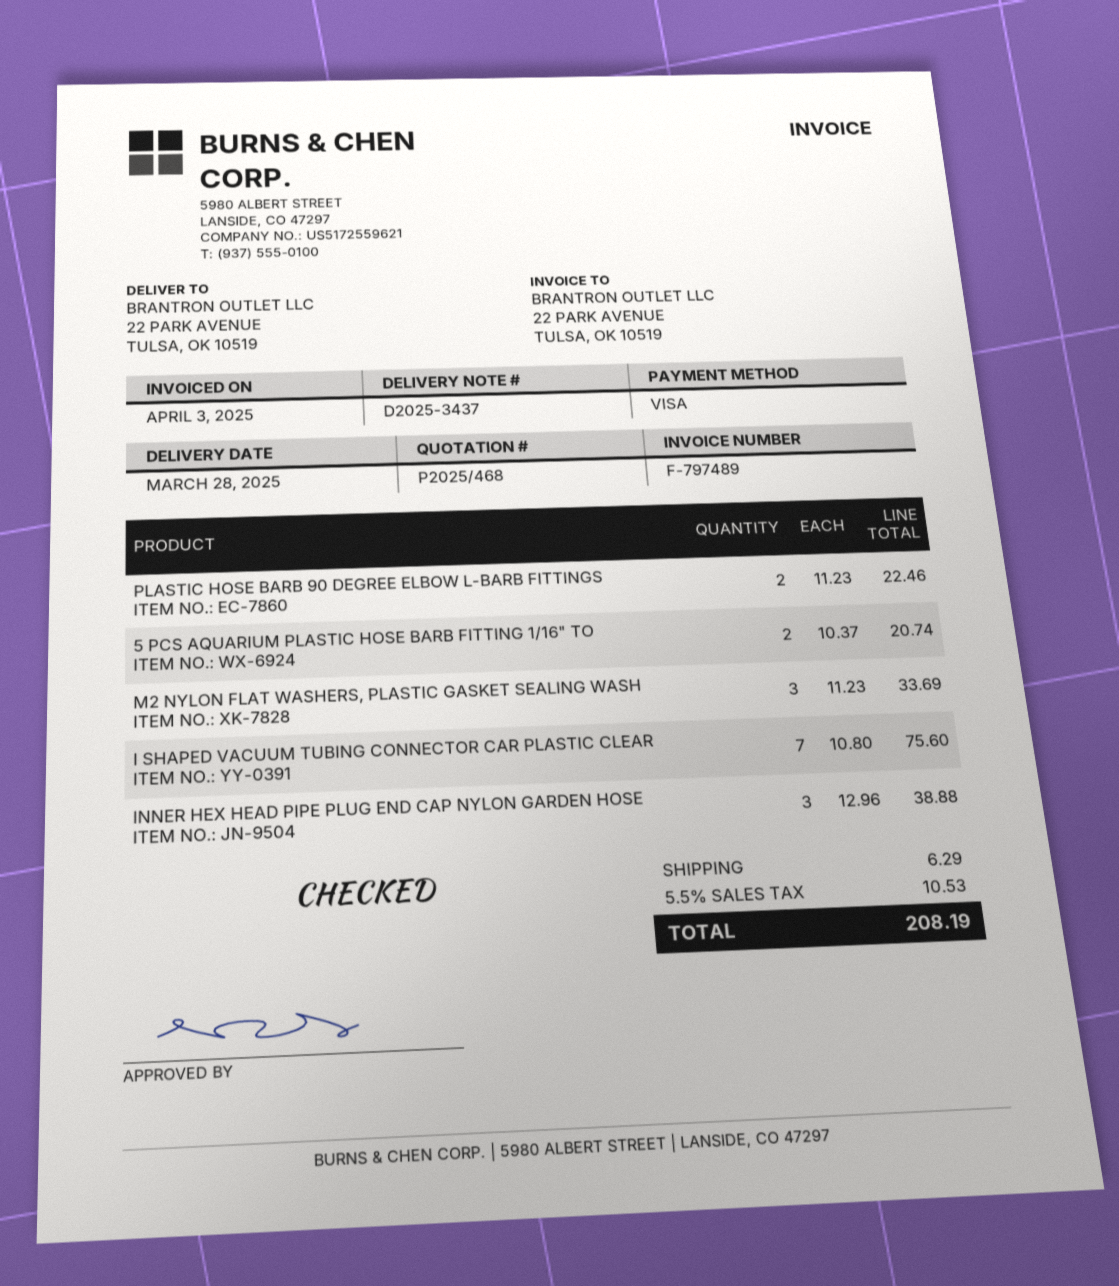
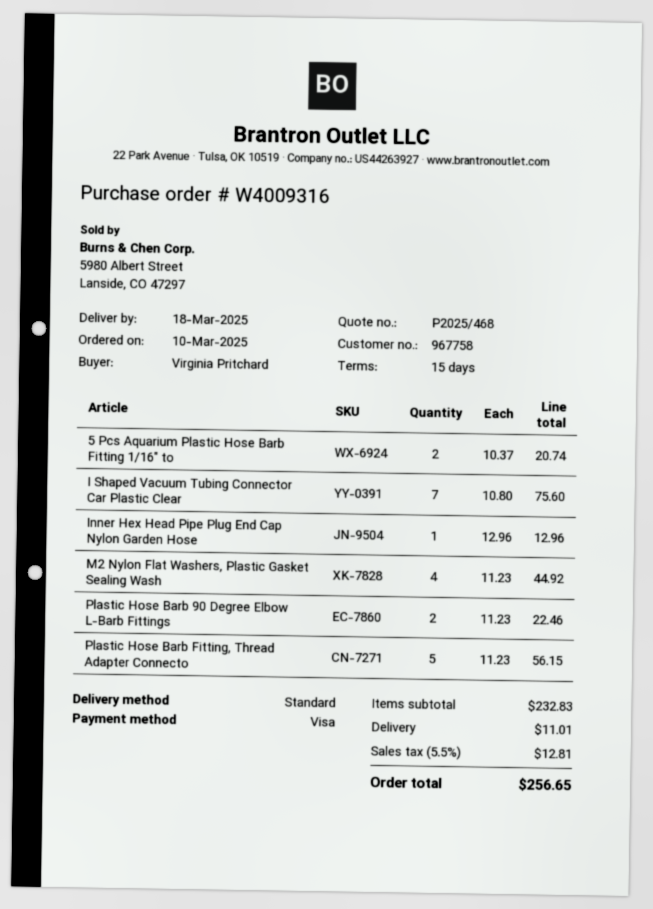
delivery date: 2025-03-28 -> 2025-03-18
M2 NYLON FLAT WASHERS, PLASTIC GASKET SEALING WASH: 3 x 11.23 = 33.69 -> 4 x 11.23 = 44.92
INNER HEX HEAD PIPE PLUG END CAP NYLON GARDEN HOSE: 3 x 12.96 = 38.88 -> 1 x 12.96 = 12.96
Plastic Hose Barb Fitting, Thread Adapter Connecto: none -> 5 x 11.23 = 56.15
shipping: 6.29 -> 11.01
tax: 5.5% = 10.53 -> 5.5% = 12.81
total: 208.19 -> 256.65

